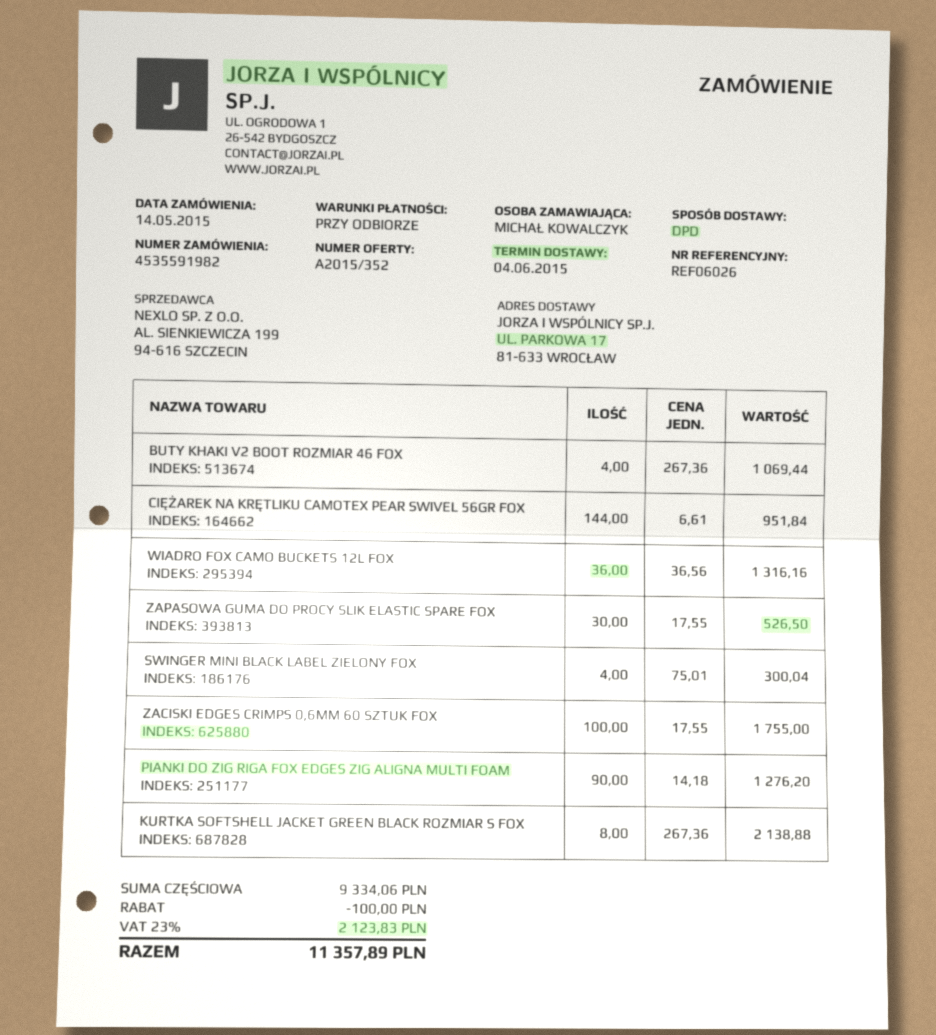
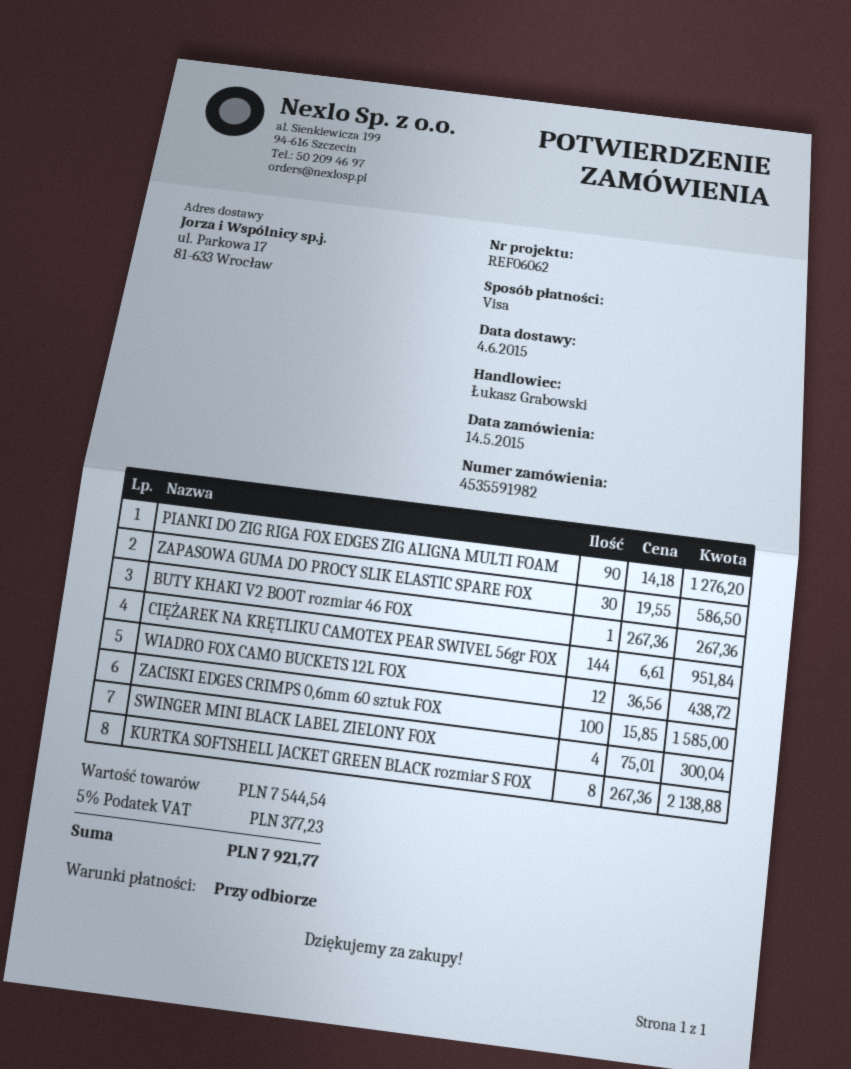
reference: REF06026 -> REF06062
BUTY KHAKI V2 BOOT ROZMIAR 46 FOX: 4 x 267.36 = 1069.44 -> 1 x 267.36 = 267.36
WIADRO FOX CAMO BUCKETS 12L FOX: 36 x 36.56 = 1316.16 -> 12 x 36.56 = 438.72
ZAPASOWA GUMA DO PROCY SLIK ELASTIC SPARE FOX: 30 x 17.55 = 526.50 -> 30 x 19.55 = 586.50
ZACISKI EDGES CRIMPS 0,6MM 60 SZTUK FOX: 100 x 17.55 = 1755.00 -> 100 x 15.85 = 1585.00
subtotal: 9334.06 -> 7544.54
discount: 100.00 -> none
tax: 23% = 2123.83 -> 5% = 377.23
total: 11357.89 -> 7921.77

